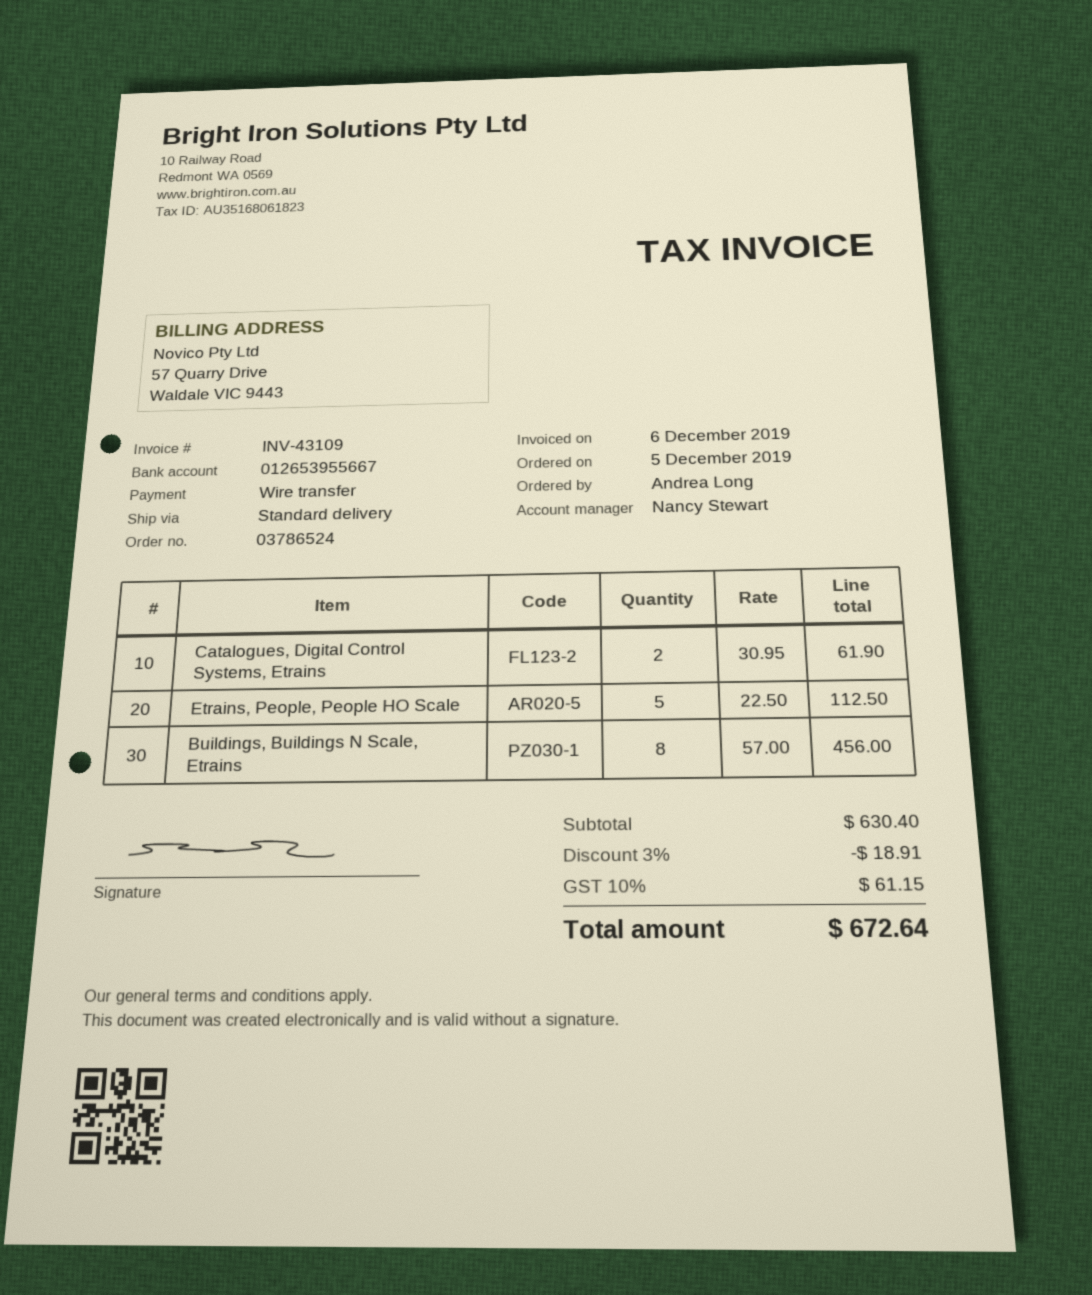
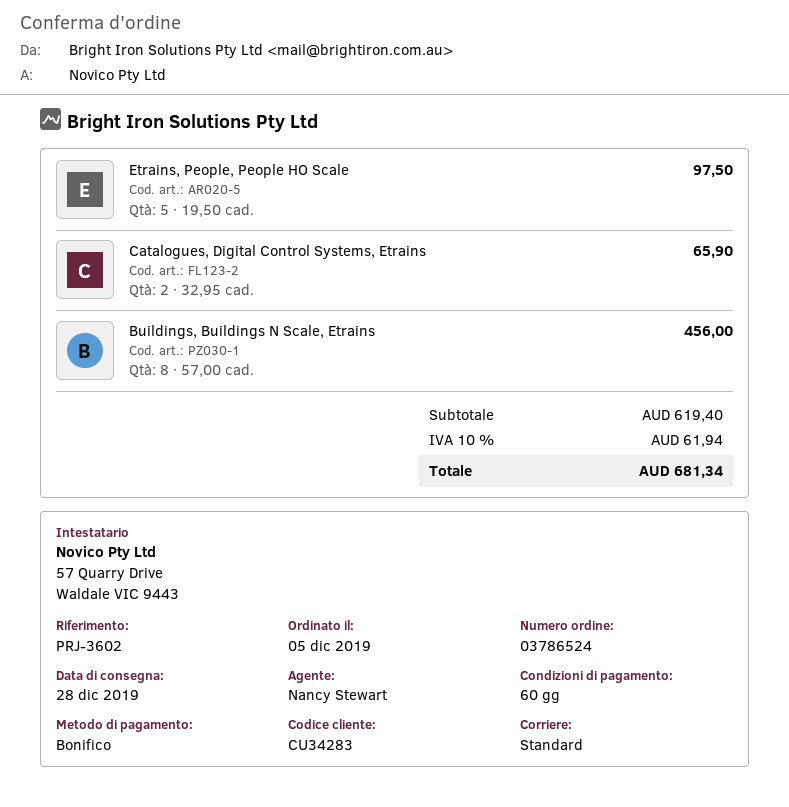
Catalogues, Digital Control Systems, Etrains: 2 x 30.95 = 61.90 -> 2 x 32.95 = 65.90
Etrains, People, People HO Scale: 5 x 22.50 = 112.50 -> 5 x 19.50 = 97.50
subtotal: 630.40 -> 619.40
discount: 3% = 18.91 -> none
tax: 10% = 61.15 -> 10% = 61.94
total: 672.64 -> 681.34

